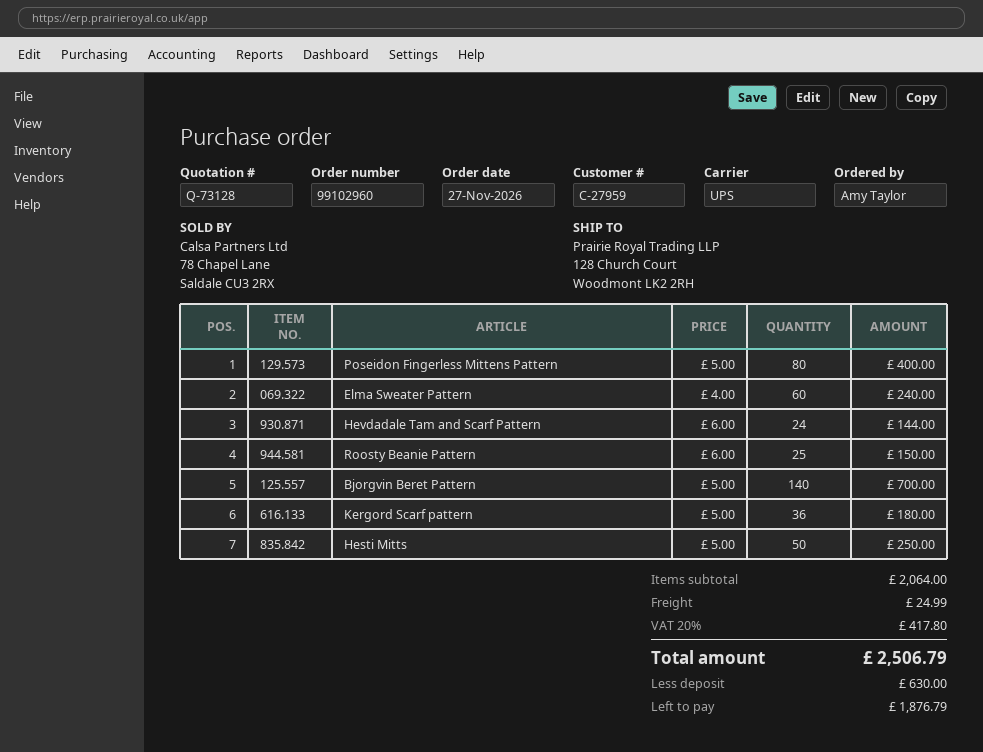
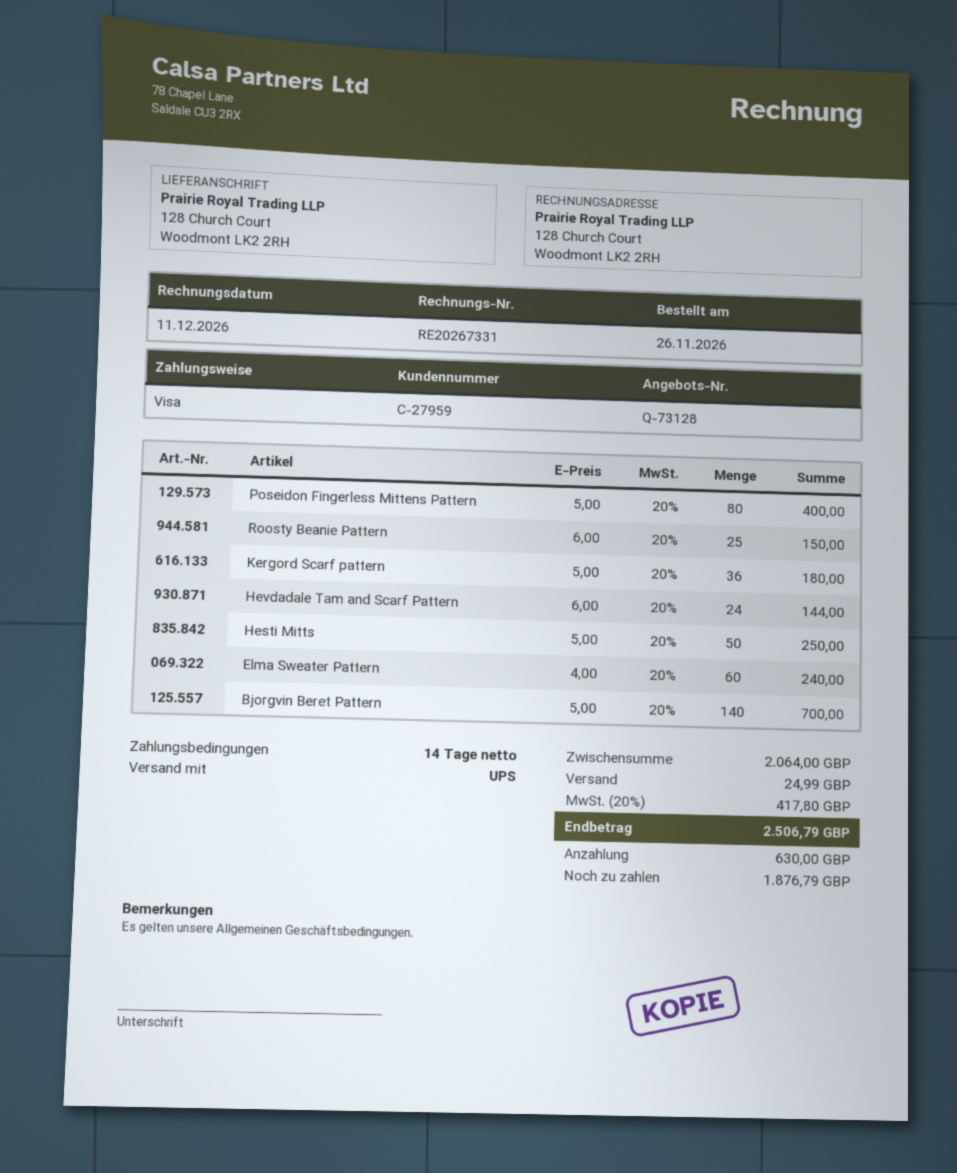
order date: 2026-11-27 -> 2026-11-26

